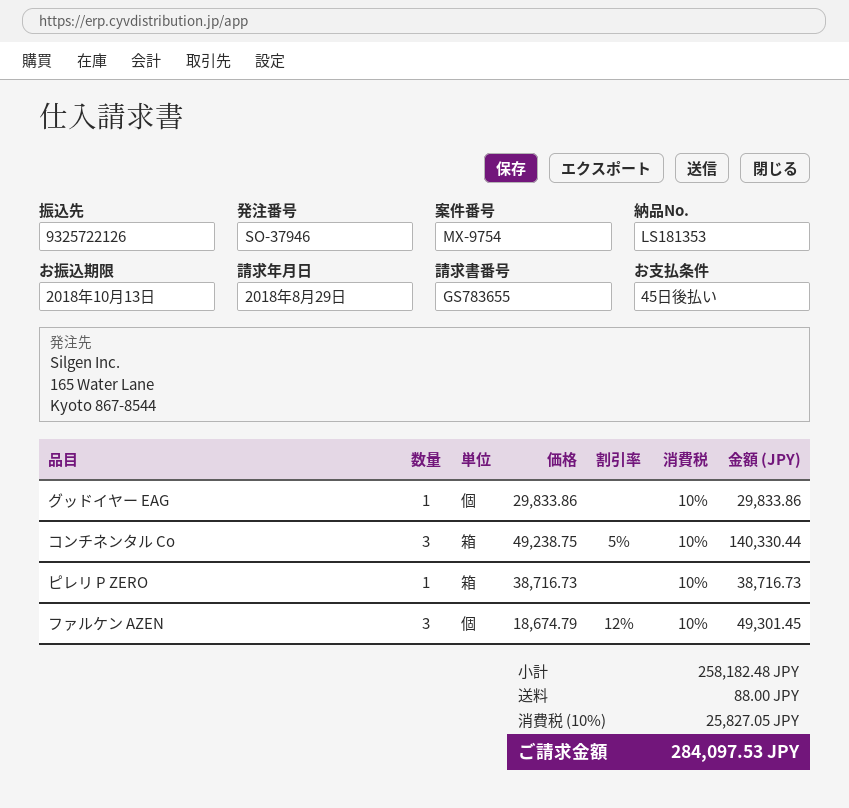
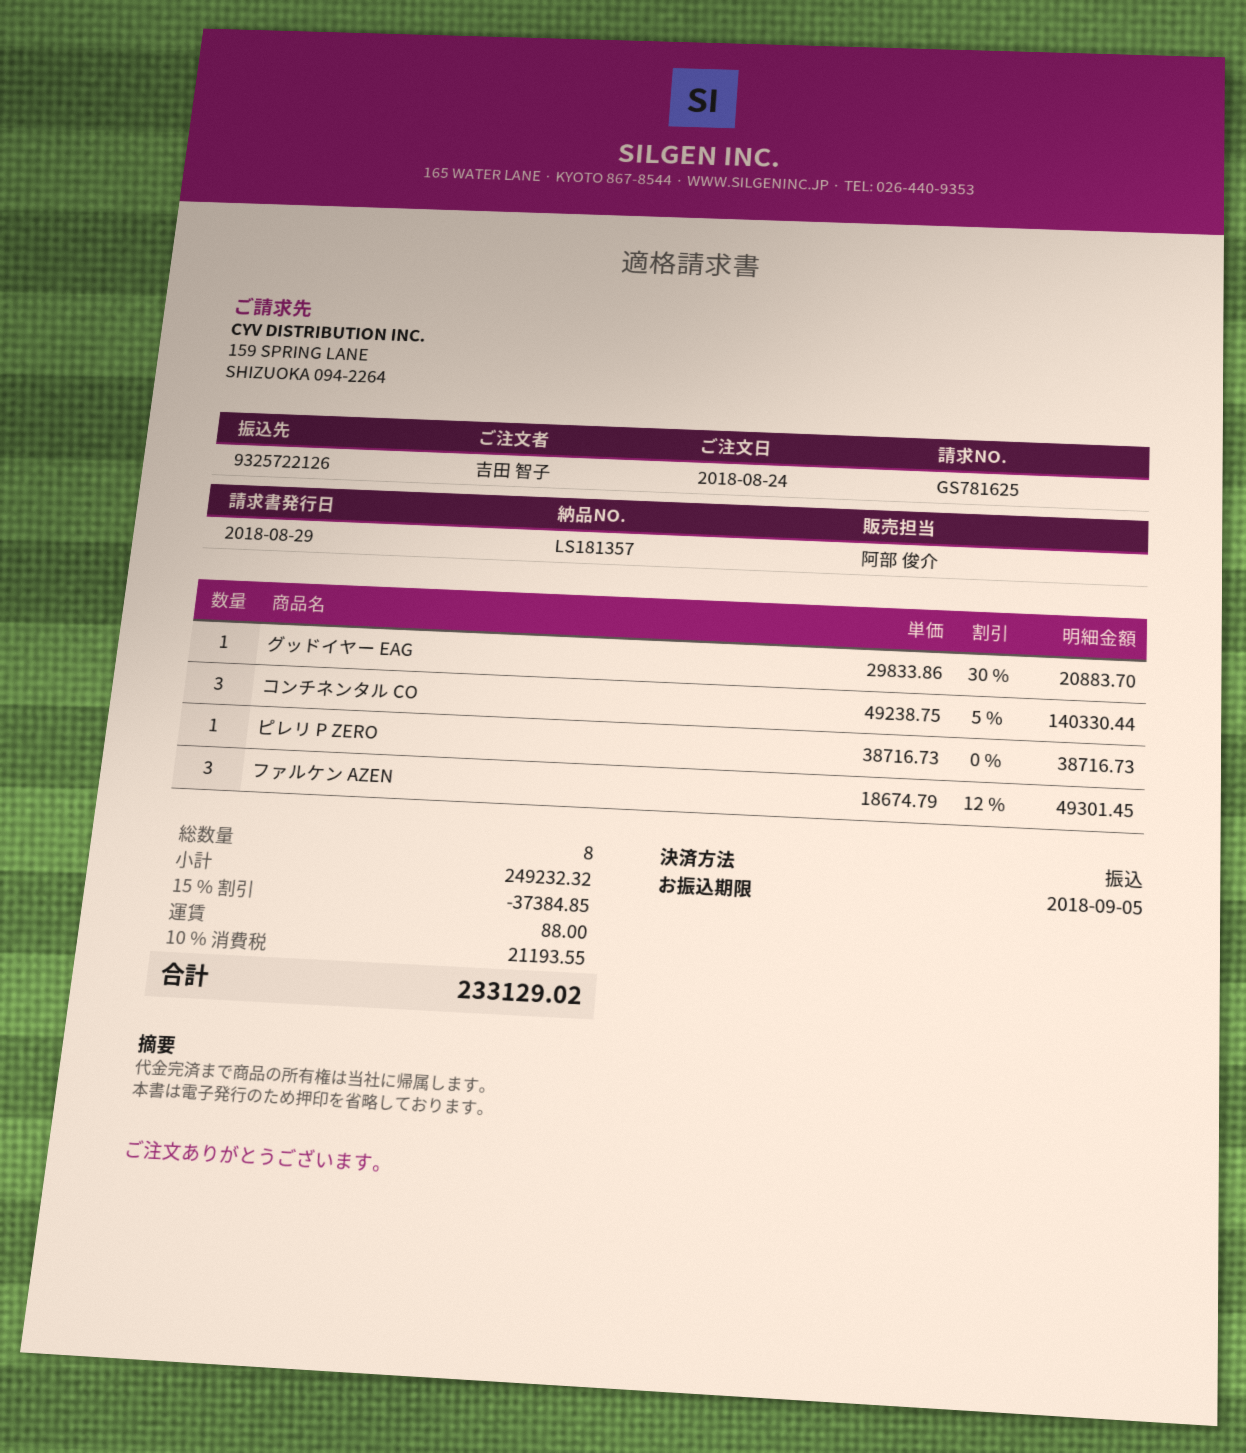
delivery note number: LS181353 -> LS181357
invoice number: GS783655 -> GS781625
due date: 2018-10-13 -> 2018-09-05
グッドイヤー EAG: 1 x 29833.86 = 29833.86 -> 1 x 29833.86 - 30% = 20883.70
subtotal: 258182.48 -> 249232.32
discount: none -> 15% = 37384.85
tax: 10% = 25827.05 -> 10% = 21193.55
total: 284097.53 -> 233129.02

